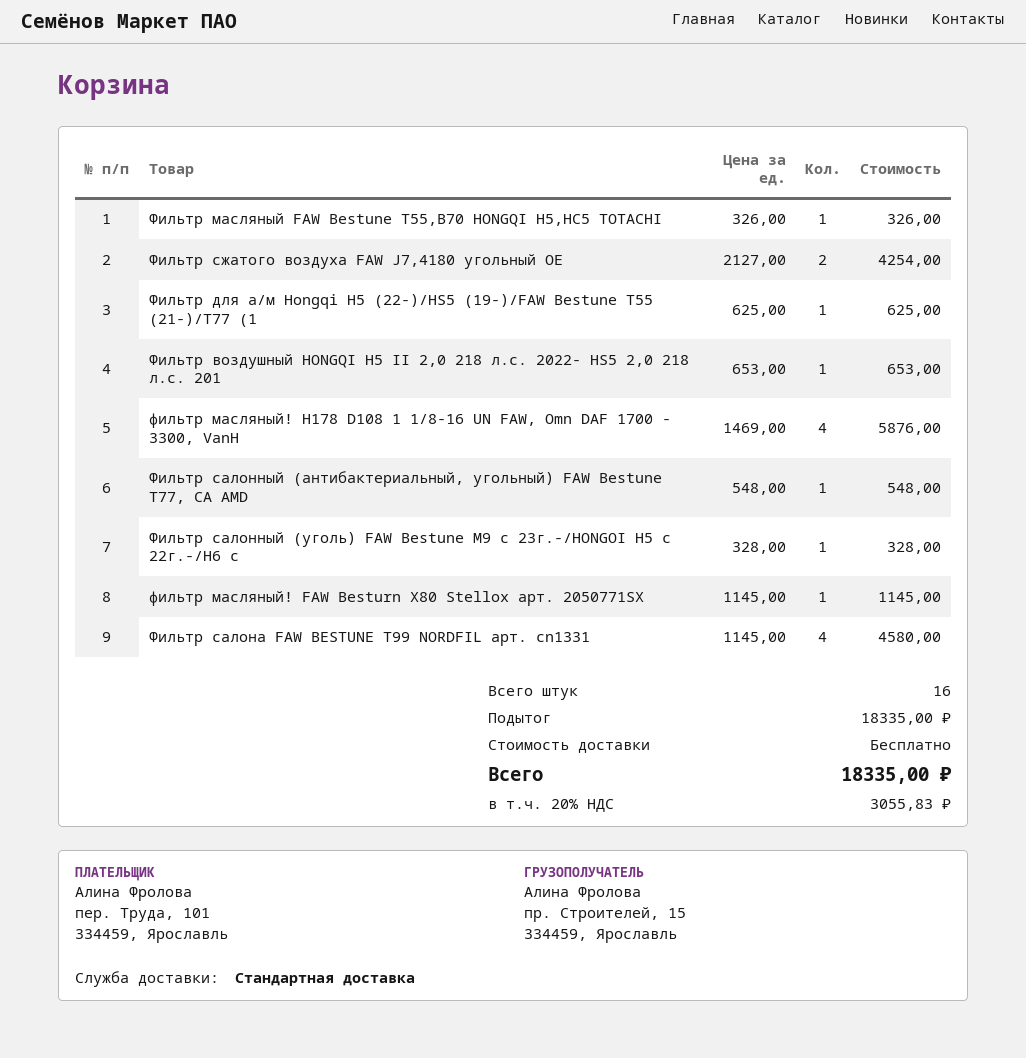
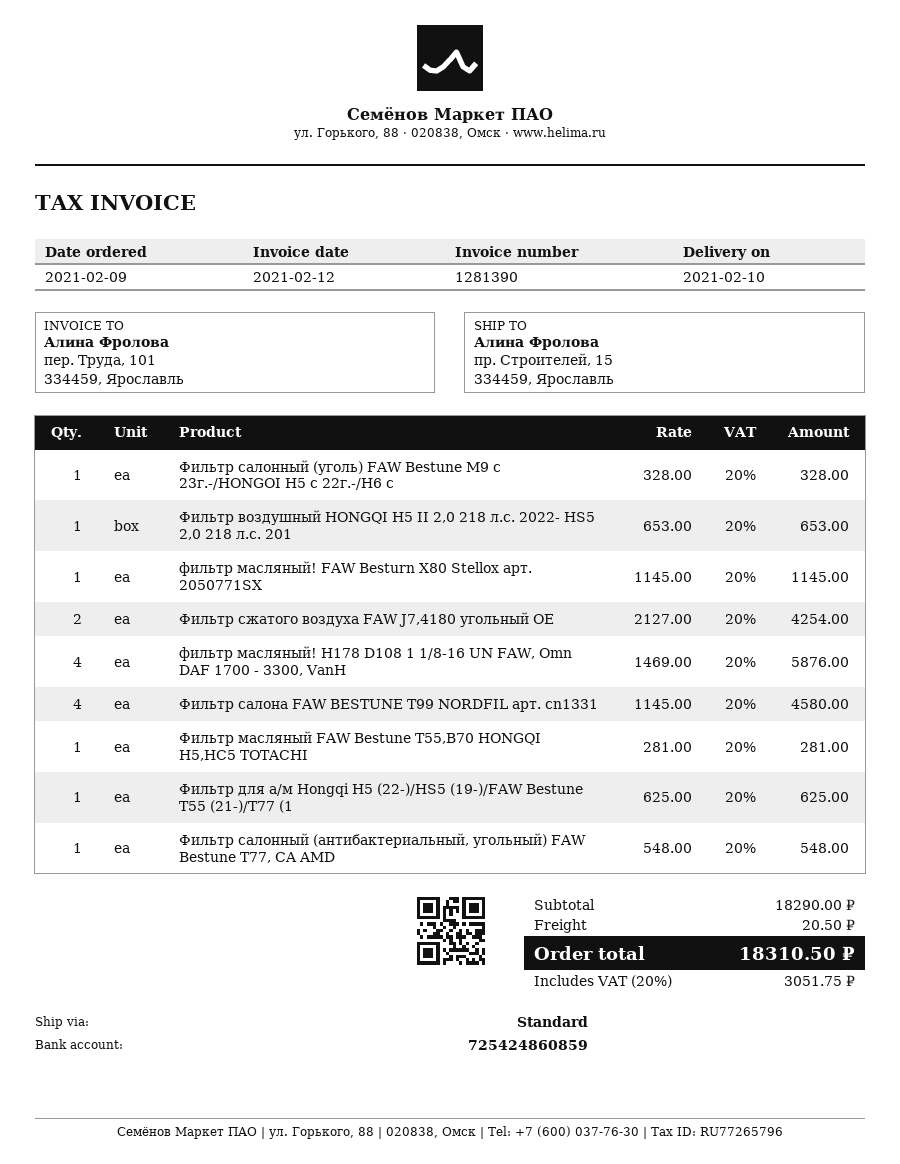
Фильтр масляный FAW Bestune T55,B70 HONGQI H5,HC5 TOTACHI: 1 x 326.00 = 326.00 -> 1 x 281.00 = 281.00
subtotal: 18335.00 -> 18290.00
shipping: 0.00 -> 20.50
tax: 20% = 3055.83 -> 20% = 3051.75
total: 18335.00 -> 18310.50

